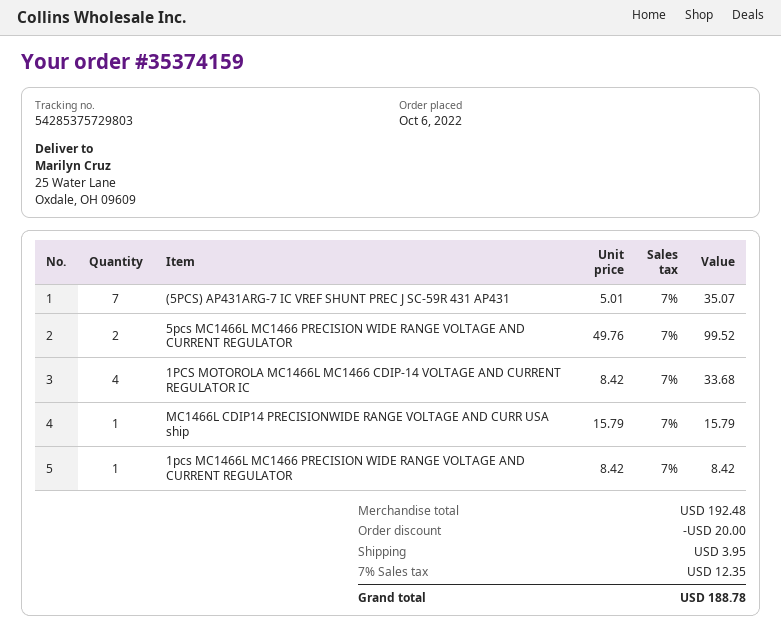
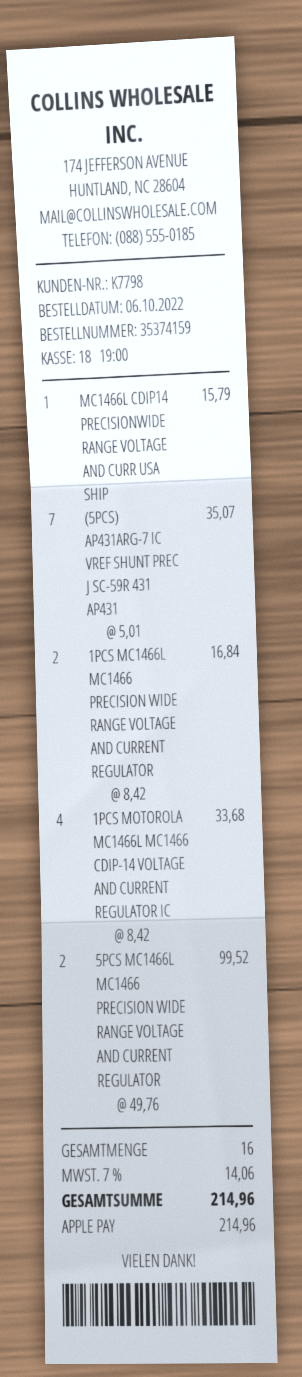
1pcs MC1466L MC1466 PRECISION WIDE RANGE VOLTAGE AND CURRENT REGULATOR: 1 x 8.42 = 8.42 -> 2 x 8.42 = 16.84
discount: 20.00 -> none
shipping: 3.95 -> none
tax: 7% = 12.35 -> 7% = 14.06
total: 188.78 -> 214.96

